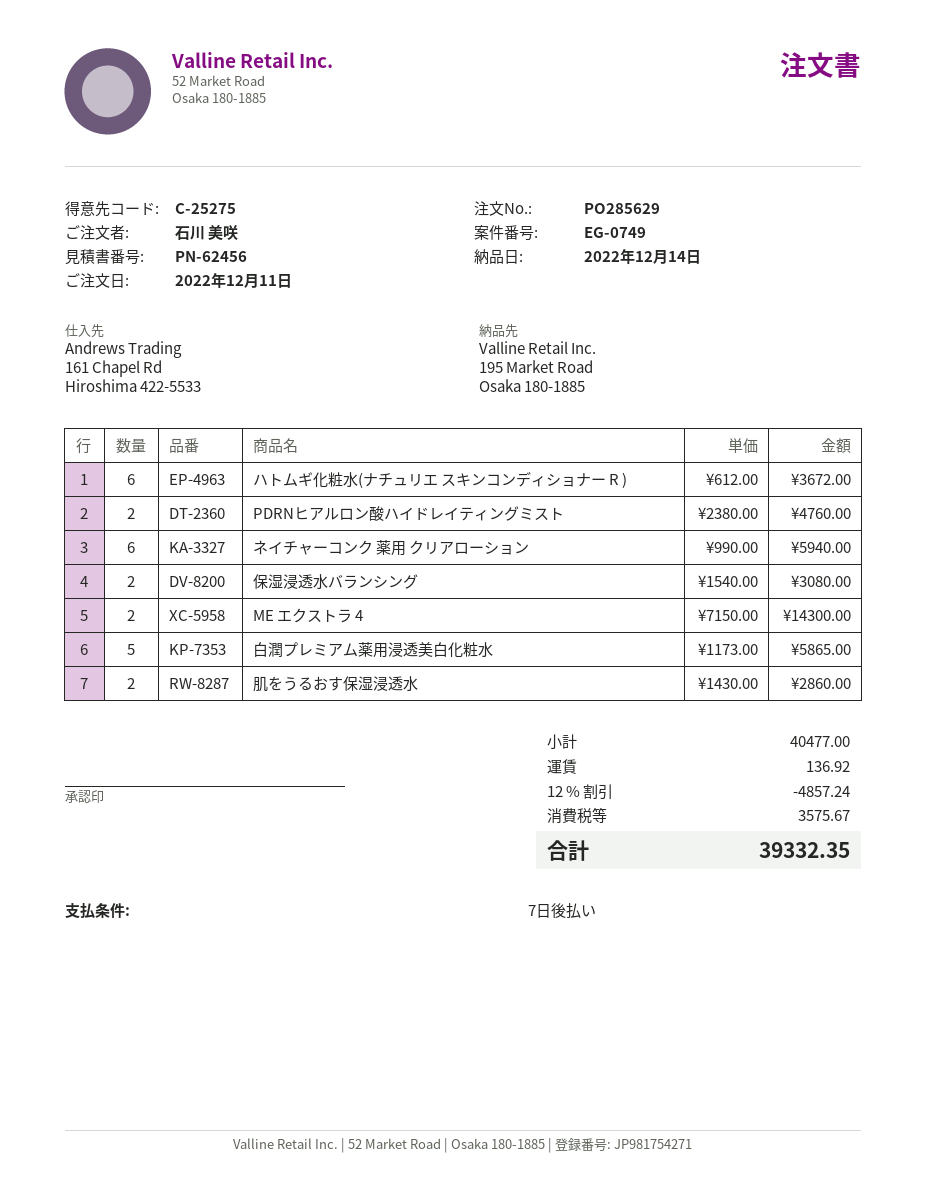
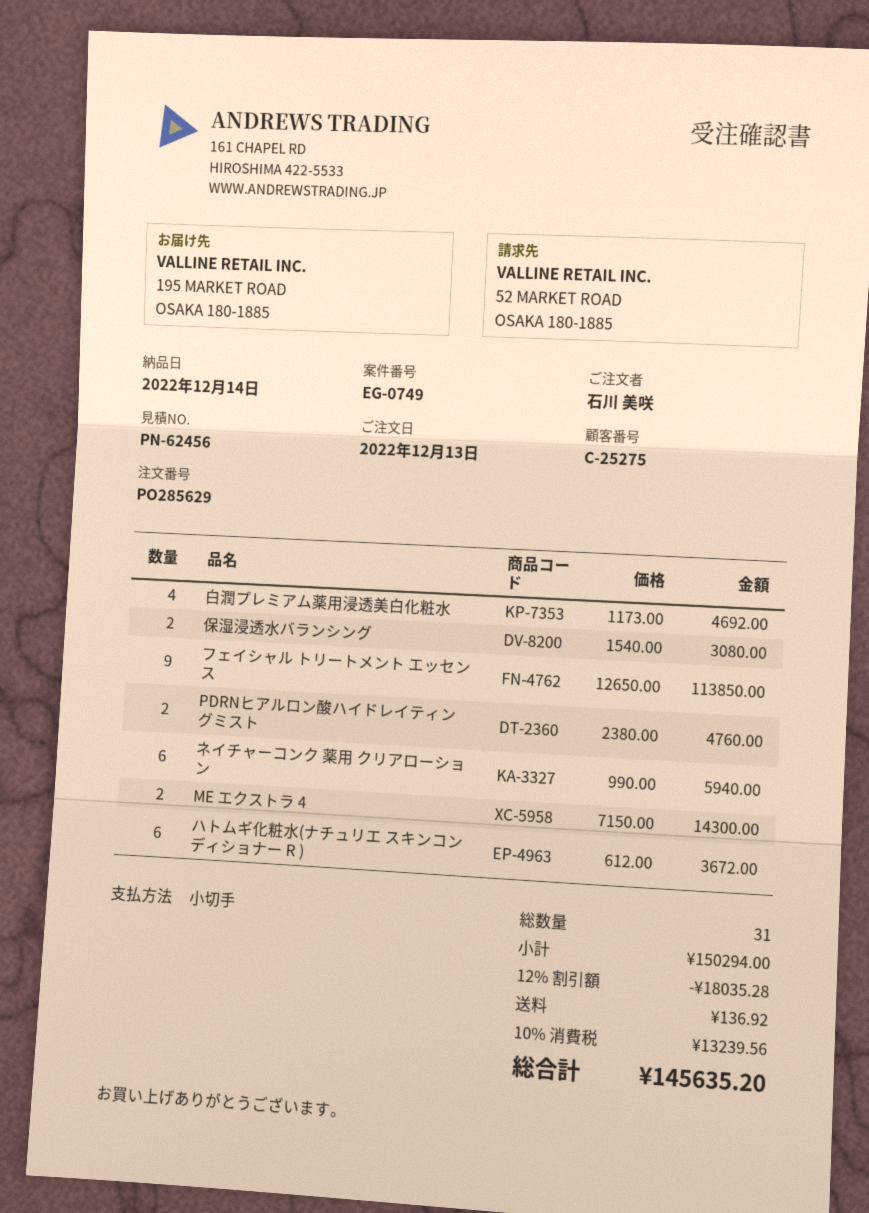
order date: 2022-12-11 -> 2022-12-13
白潤プレミアム薬用浸透美白化粧水: 5 x 1173.00 = 5865.00 -> 4 x 1173.00 = 4692.00
肌をうるおす保湿浸透水: 2 x 1430.00 = 2860.00 -> none
フェイシャル トリートメント エッセンス: none -> 9 x 12650.00 = 113850.00
subtotal: 40477.00 -> 150294.00
discount: 12% = 4857.24 -> 12% = 18035.28
tax: 3575.67 -> 13239.56
total: 39332.35 -> 145635.20

